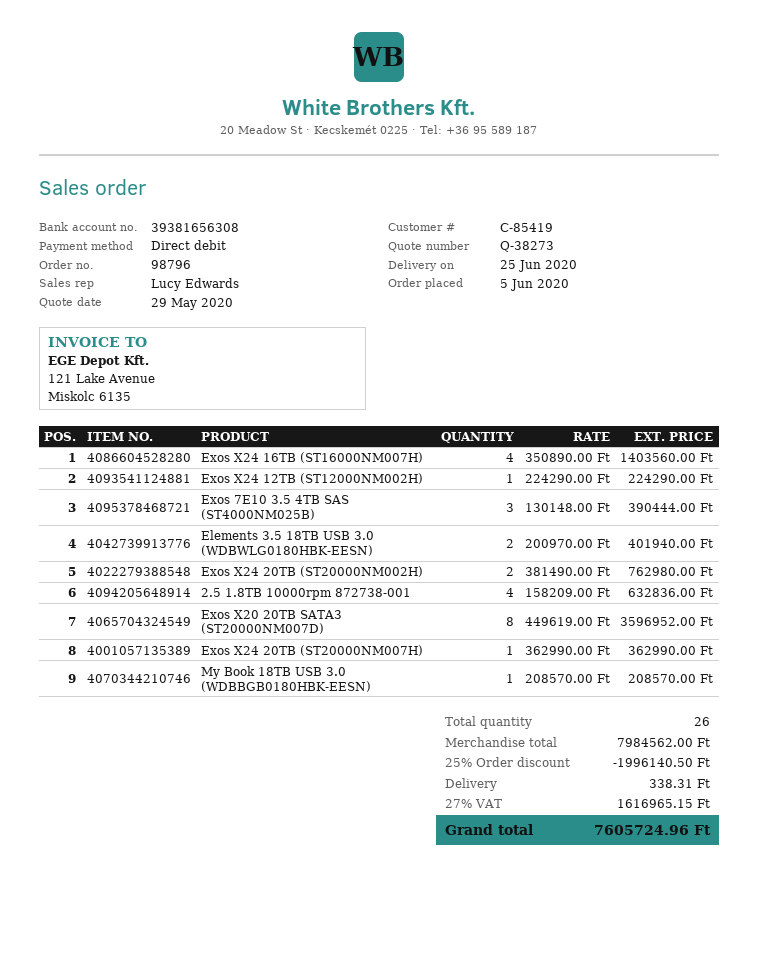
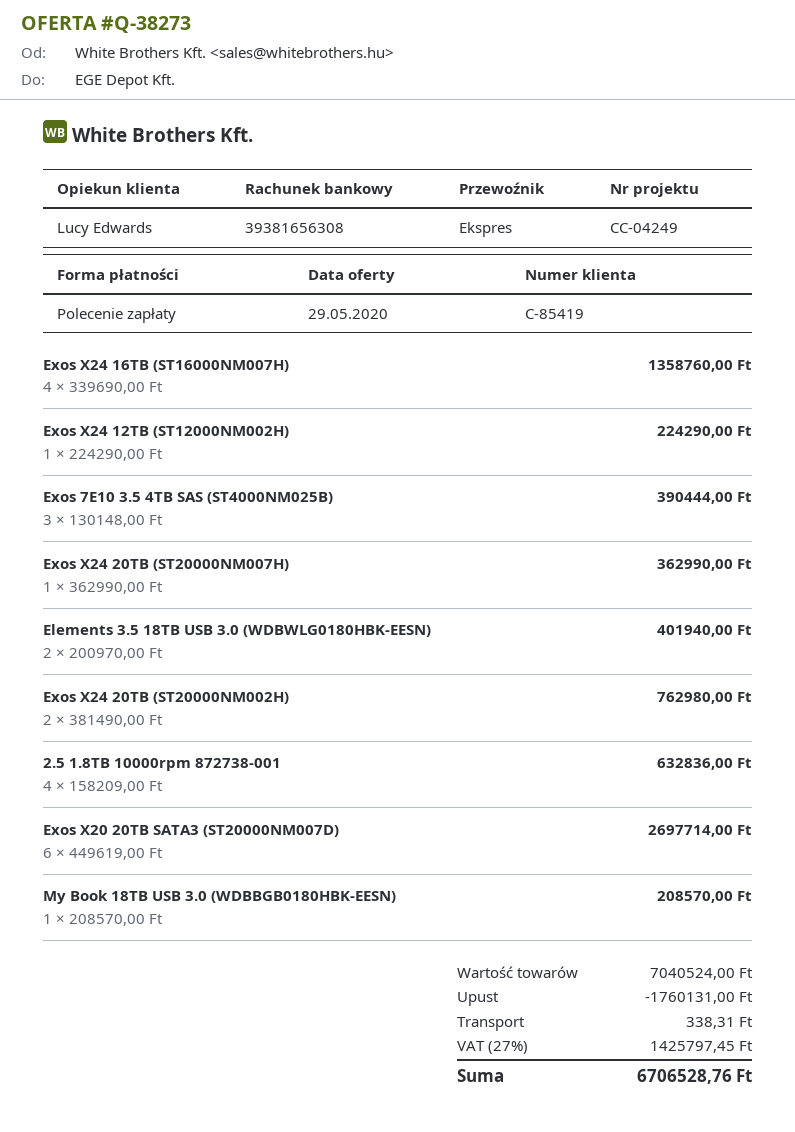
Exos X24 16TB (ST16000NM007H): 4 x 350890.00 = 1403560.00 -> 4 x 339690.00 = 1358760.00
Exos X20 20TB SATA3 (ST20000NM007D): 8 x 449619.00 = 3596952.00 -> 6 x 449619.00 = 2697714.00
subtotal: 7984562.00 -> 7040524.00
discount: 1996140.50 -> 1760131.00
tax: 27% = 1616965.15 -> 27% = 1425797.45
total: 7605724.96 -> 6706528.76

